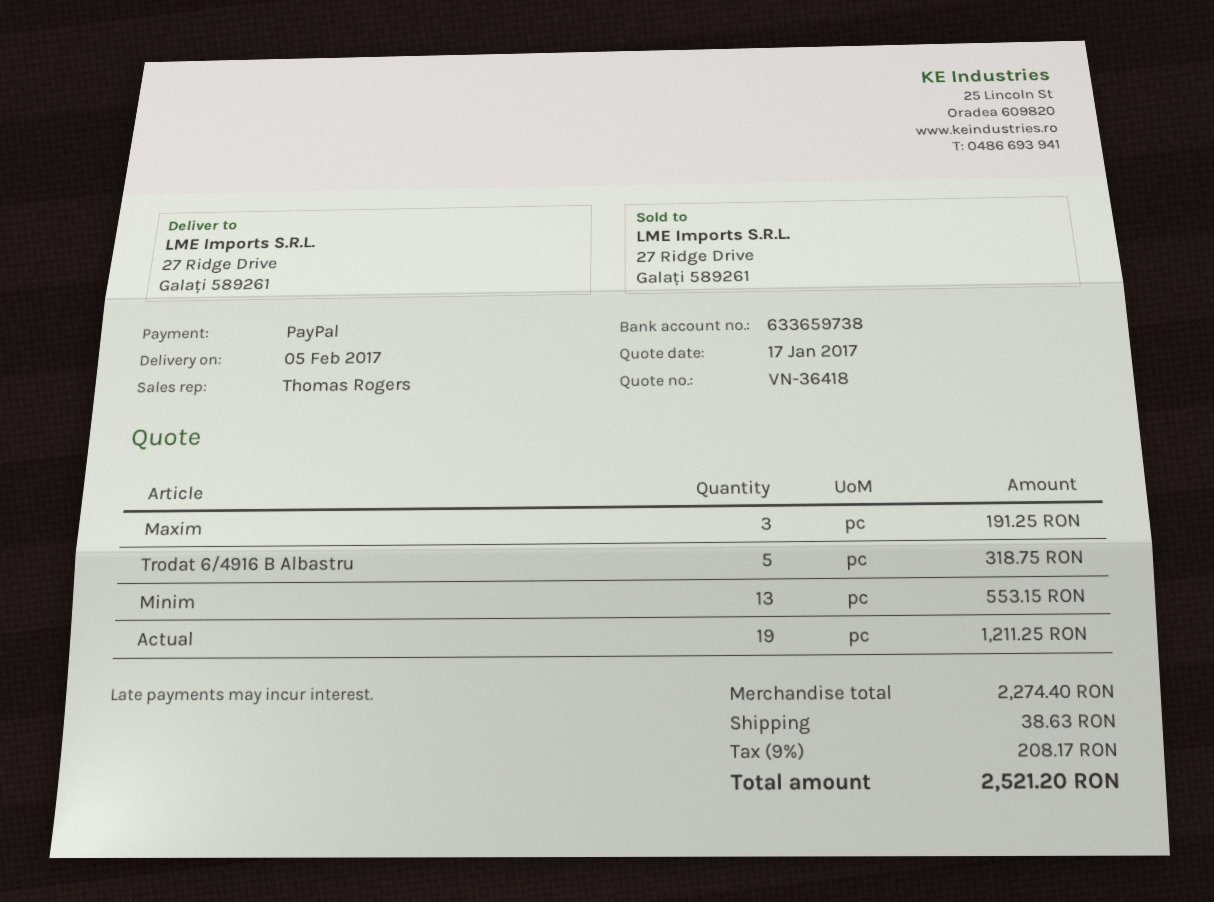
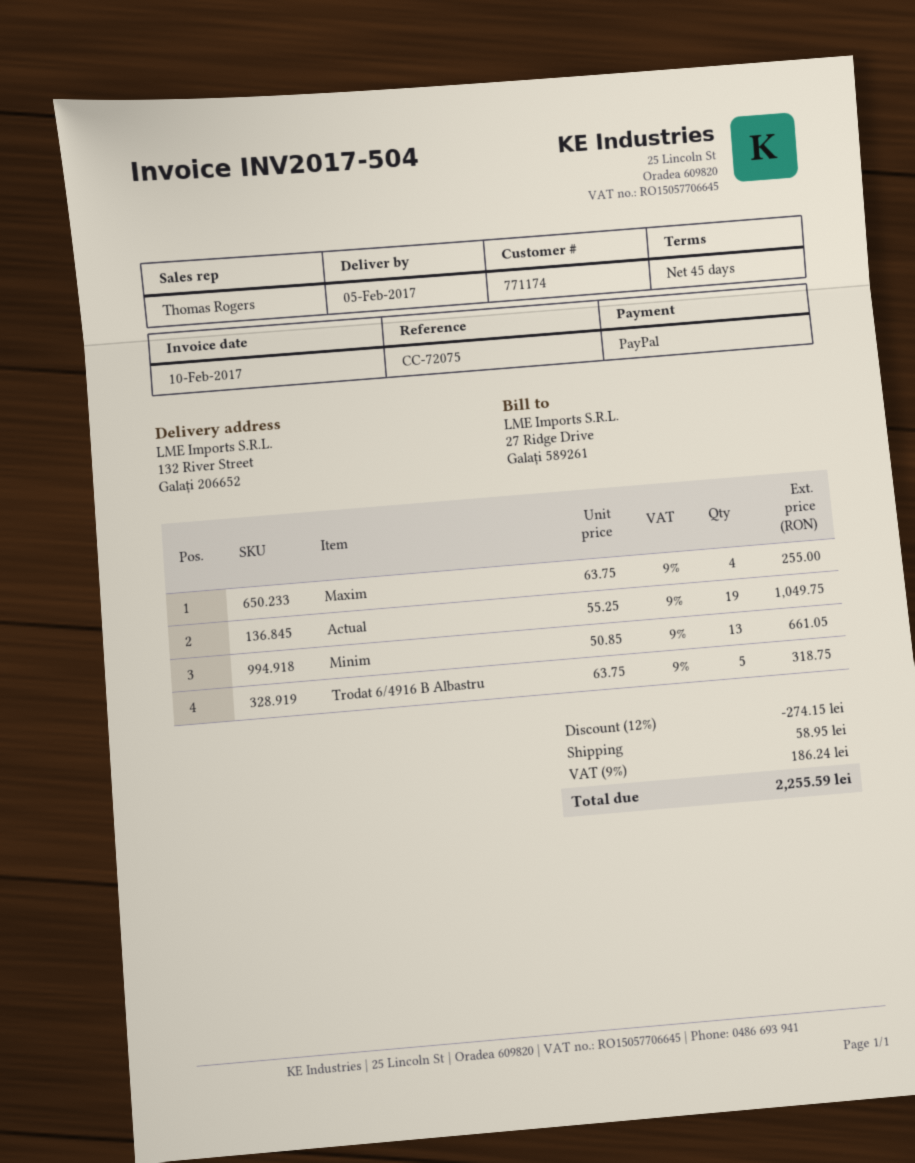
ship to: 27 Ridge Drive, Galați 589261 -> 132 River Street, Galați 206652
Maxim: 3 for 191.25 -> 4 for 255.00
Minim: 13 for 553.15 -> 13 for 661.05
Actual: 19 for 1211.25 -> 19 for 1049.75
discount: none -> 12% = 274.15
shipping: 38.63 -> 58.95
tax: 9% = 208.17 -> 9% = 186.24
total: 2521.20 -> 2255.59

